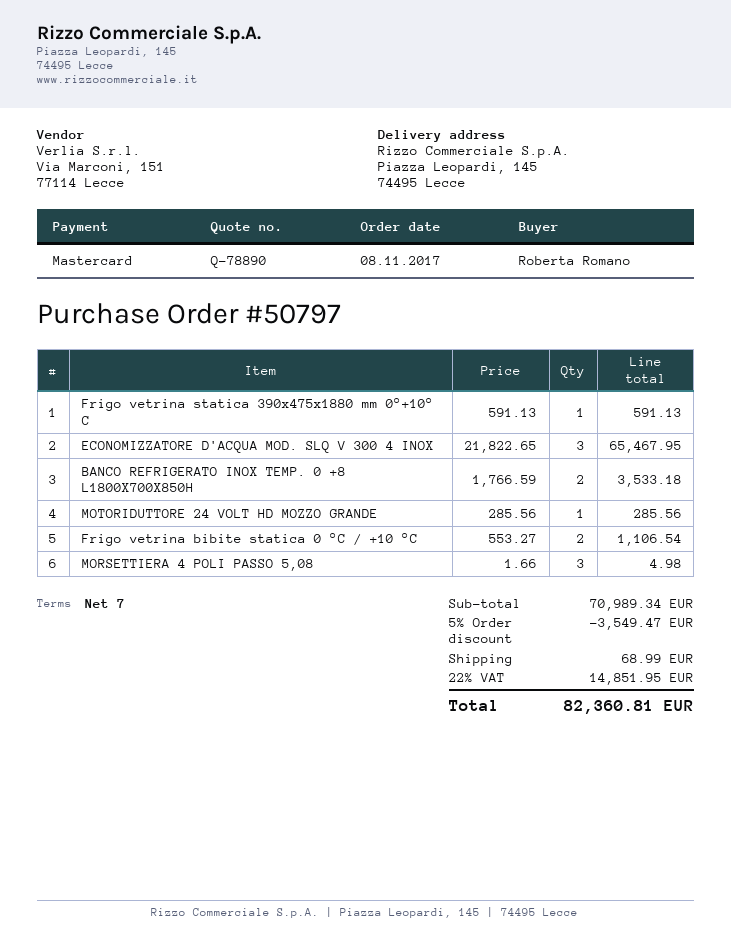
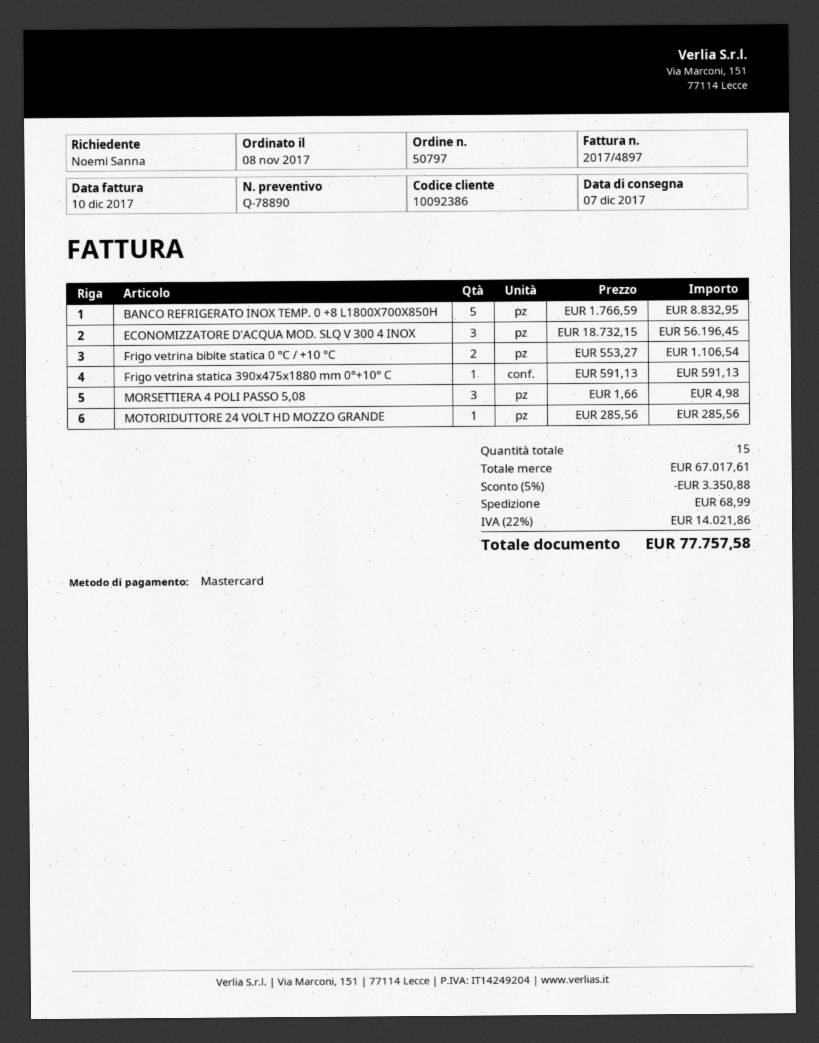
ordered by: Roberta Romano -> Noemi Sanna
ECONOMIZZATORE D'ACQUA MOD. SLQ V 300 4 INOX: 3 x 21822.65 = 65467.95 -> 3 x 18732.15 = 56196.45
BANCO REFRIGERATO INOX TEMP. 0 +8 L1800X700X850H: 2 x 1766.59 = 3533.18 -> 5 x 1766.59 = 8832.95
subtotal: 70989.34 -> 67017.61
discount: 5% = 3549.47 -> 5% = 3350.88
tax: 22% = 14851.95 -> 22% = 14021.86
total: 82360.81 -> 77757.58

